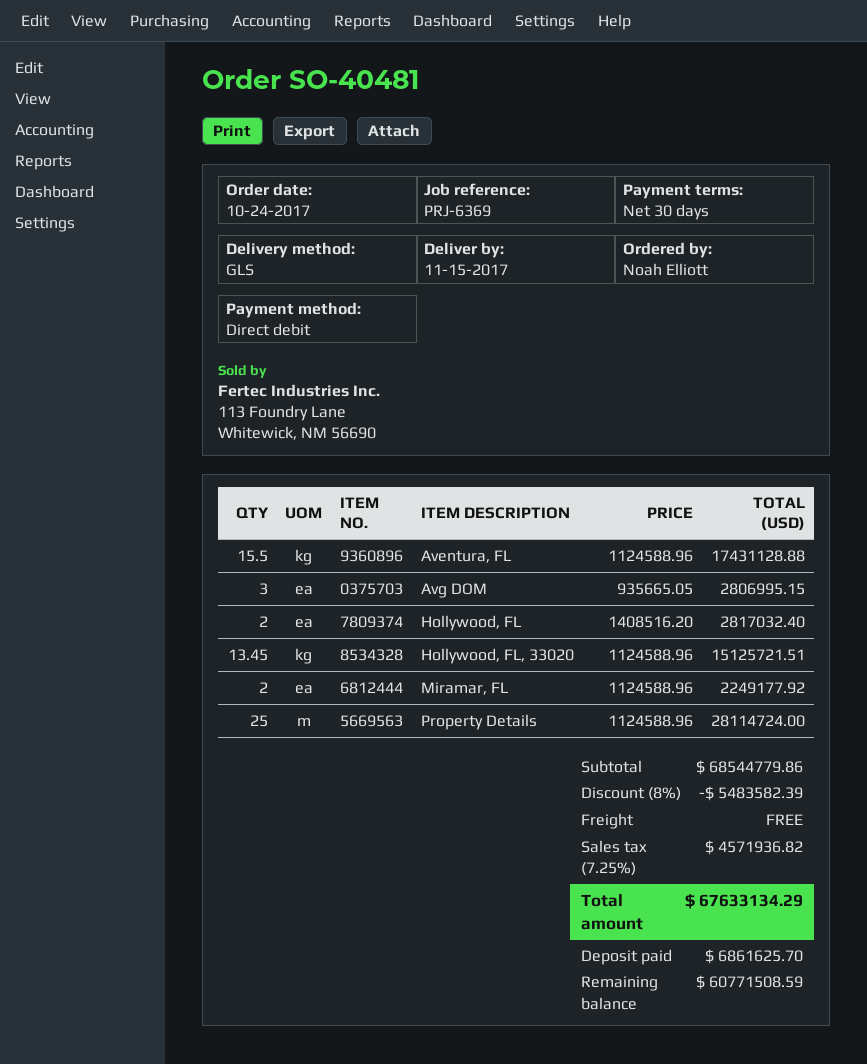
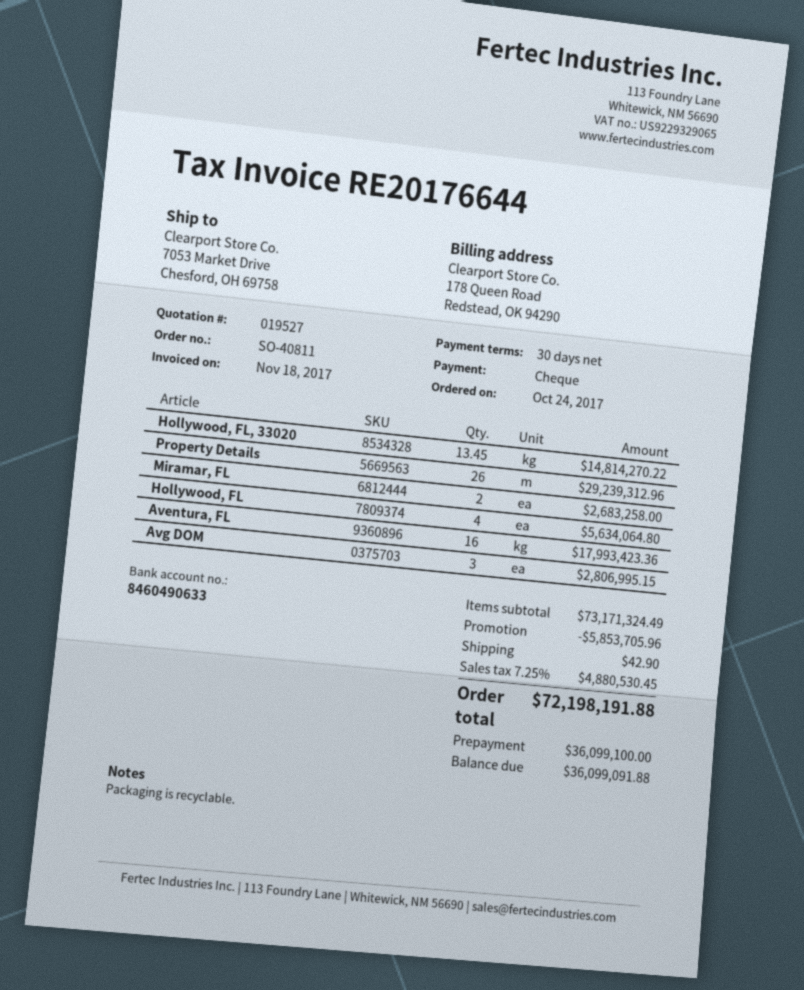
order number: SO-40481 -> SO-40811
payment method: direct debit -> cheque
Aventura, FL: 15.5 for 17431128.88 -> 16 for 17993423.36
Hollywood, FL: 2 for 2817032.40 -> 4 for 5634064.80
Hollywood, FL, 33020: 13.45 for 15125721.51 -> 13.45 for 14814270.22
Miramar, FL: 2 for 2249177.92 -> 2 for 2683258.00
Property Details: 25 for 28114724.00 -> 26 for 29239312.96
subtotal: 68544779.86 -> 73171324.49
discount: 5483582.39 -> 5853705.96
shipping: 0.00 -> 42.90
tax: 7.25% = 4571936.82 -> 7.25% = 4880530.45
total: 67633134.29 -> 72198191.88
deposit: 6861625.70 -> 36099100.00
balance: 60771508.59 -> 36099091.88

